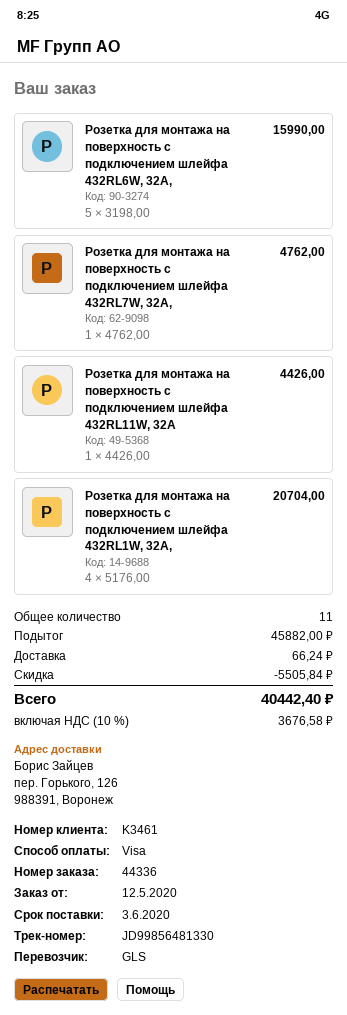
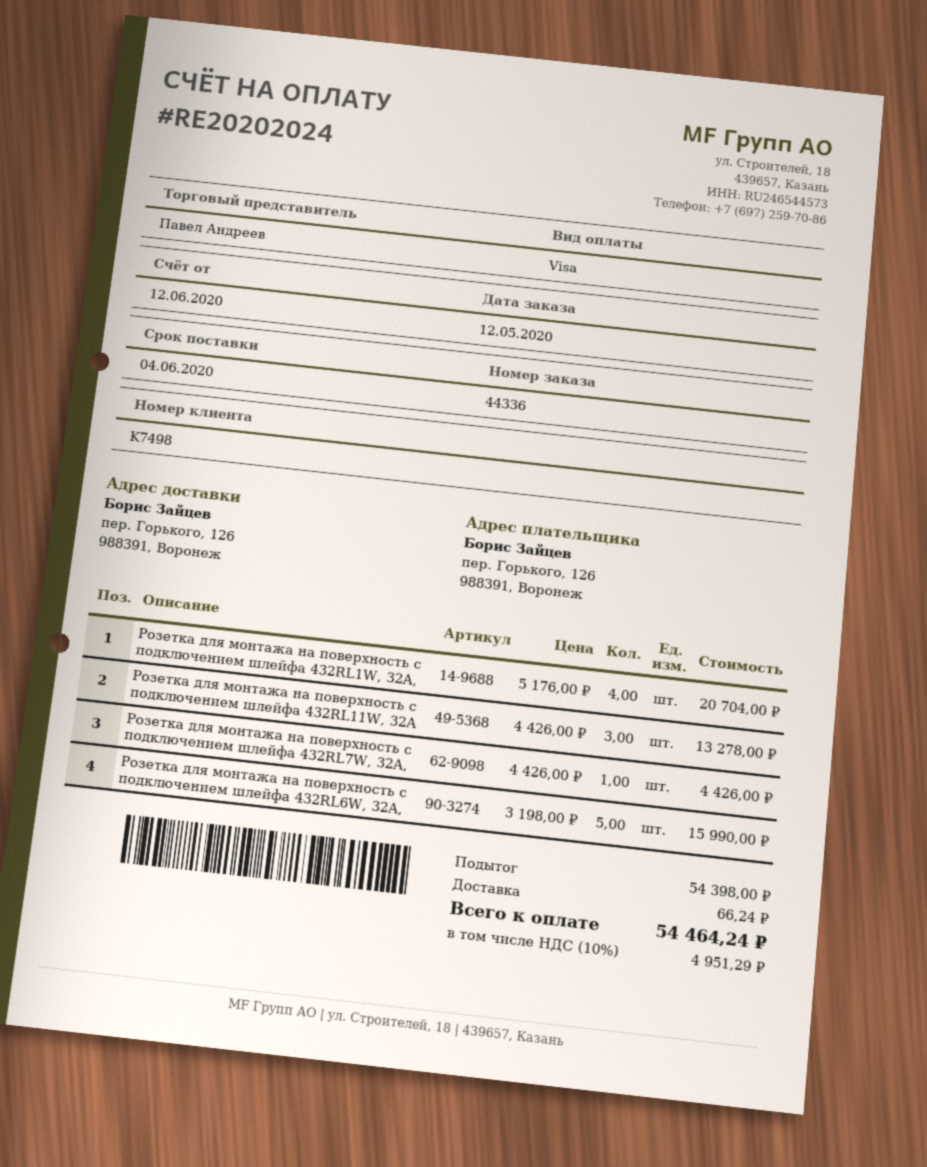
delivery date: 2020-06-03 -> 2020-06-04
customer number: K3461 -> K7498
Розетка для монтажа на поверхность с подключением шлейфа 432RL7W, 32A,: 1 x 4762.00 = 4762.00 -> 1 x 4426.00 = 4426.00
Розетка для монтажа на поверхность с подключением шлейфа 432RL11W, 32A: 1 x 4426.00 = 4426.00 -> 3 x 4426.00 = 13278.00
subtotal: 45882.00 -> 54398.00
discount: 5505.84 -> none
tax: 10% = 3676.58 -> 10% = 4951.29
total: 40442.40 -> 54464.24

